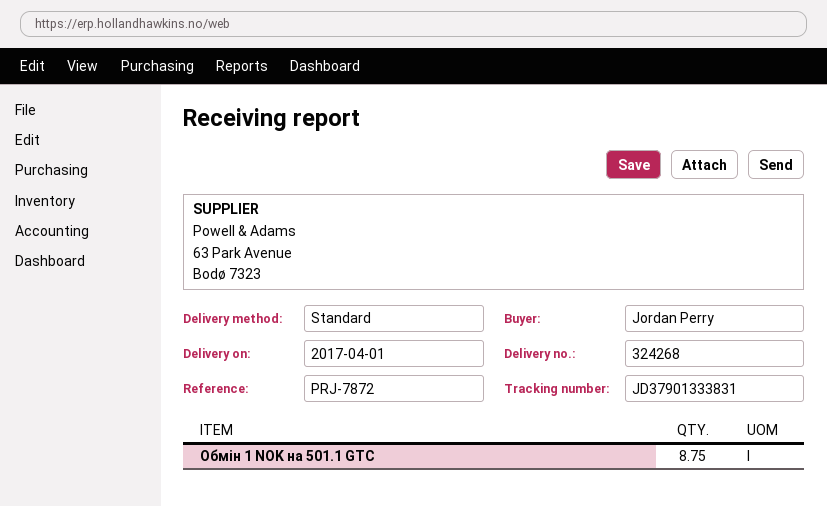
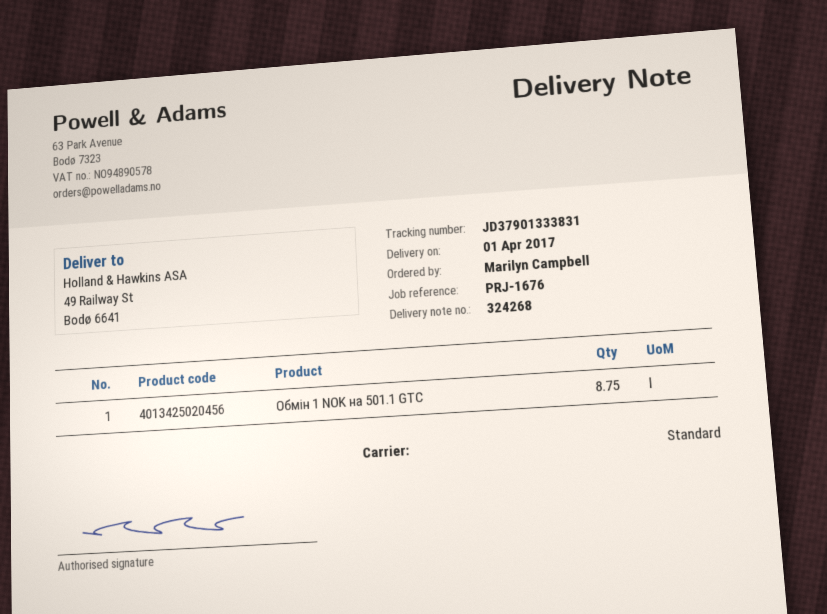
reference: PRJ-7872 -> PRJ-1676
ordered by: Jordan Perry -> Marilyn Campbell

